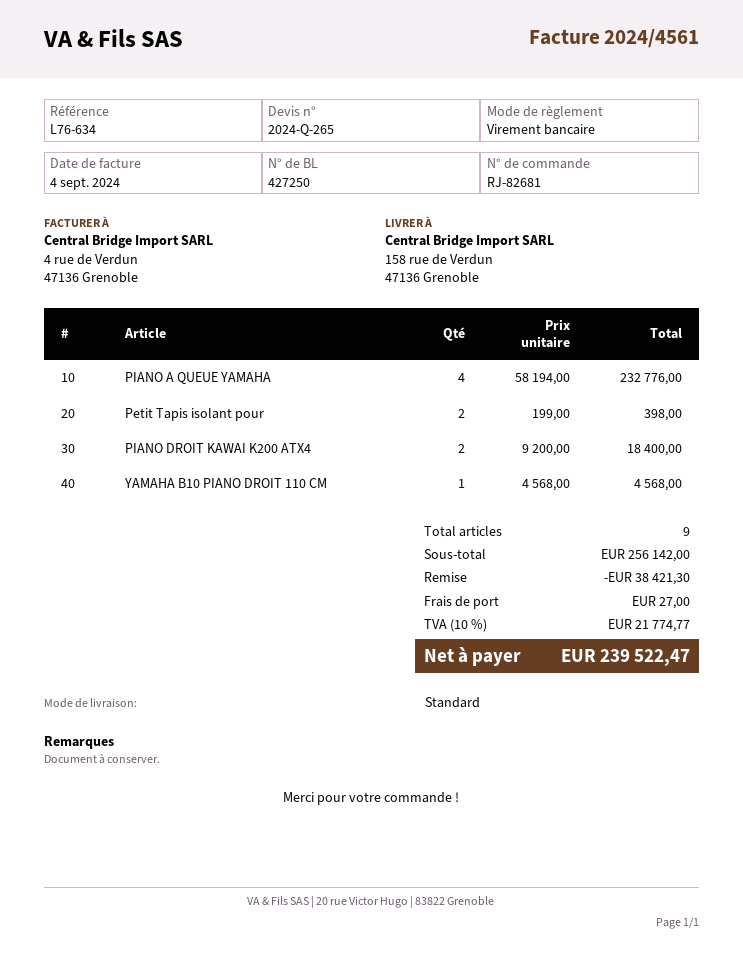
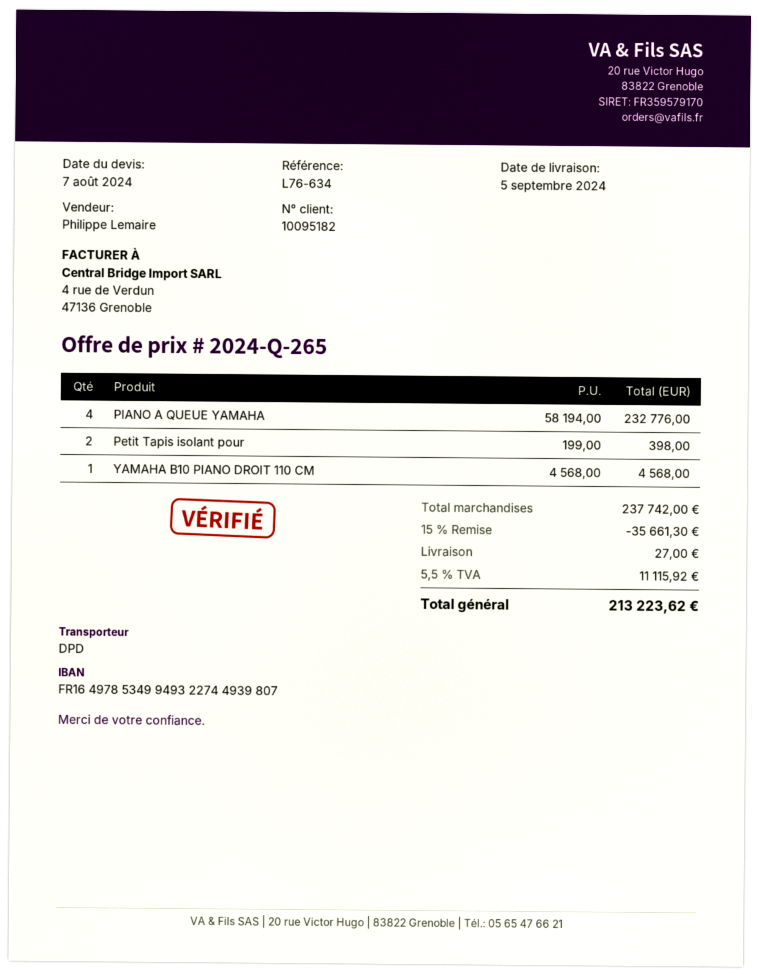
shipping method: standard -> DPD
PIANO DROIT KAWAI K200 ATX4: 2 x 9200.00 = 18400.00 -> none
subtotal: 256142.00 -> 237742.00
discount: 38421.30 -> 35661.30
tax: 10% = 21774.77 -> 5.5% = 11115.92
total: 239522.47 -> 213223.62

